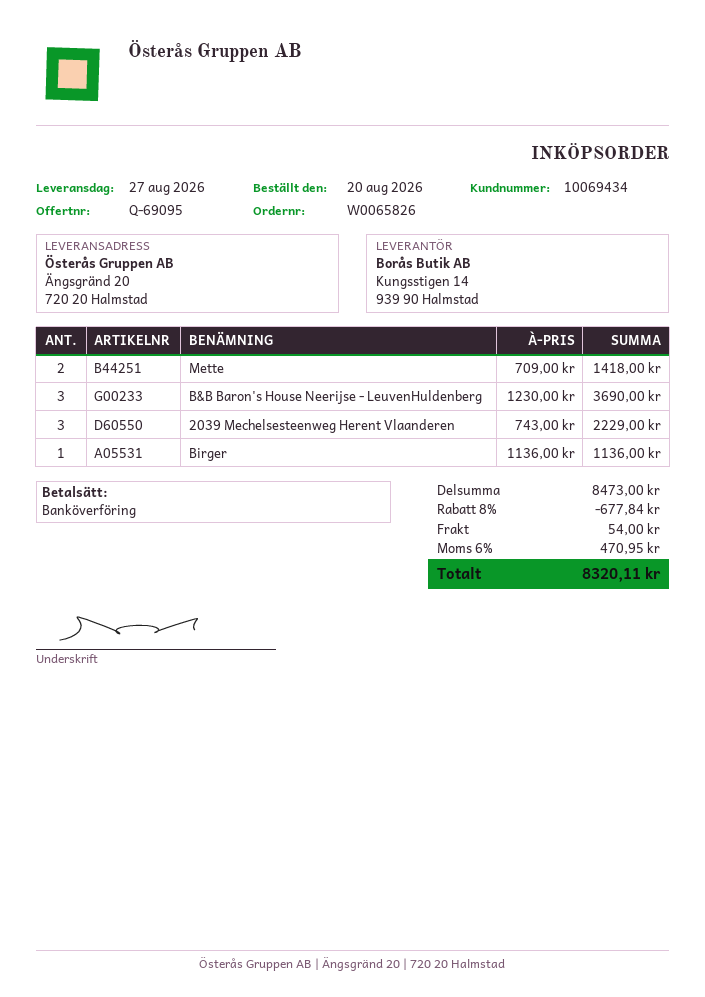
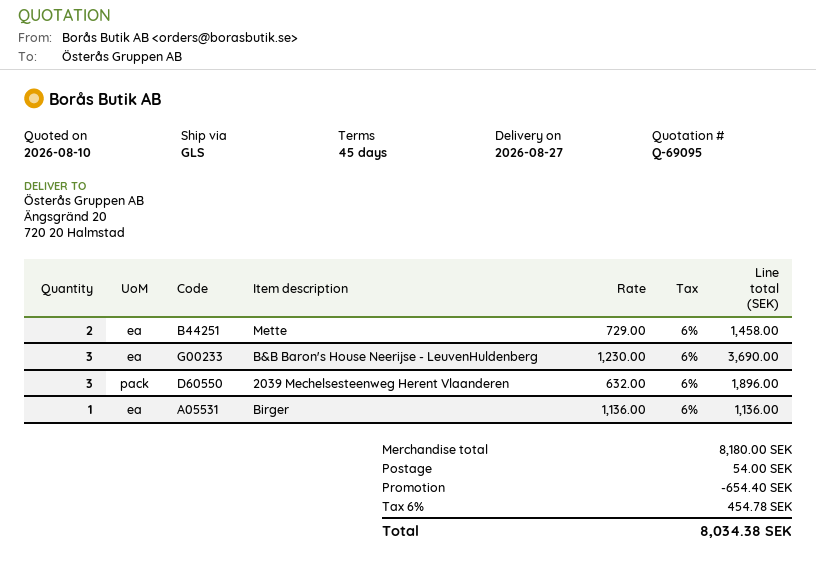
Mette: 2 x 709.00 = 1418.00 -> 2 x 729.00 = 1458.00
2039 Mechelsesteenweg Herent Vlaanderen: 3 x 743.00 = 2229.00 -> 3 x 632.00 = 1896.00
subtotal: 8473.00 -> 8180.00
discount: 677.84 -> 654.40
tax: 6% = 470.95 -> 6% = 454.78
total: 8320.11 -> 8034.38

